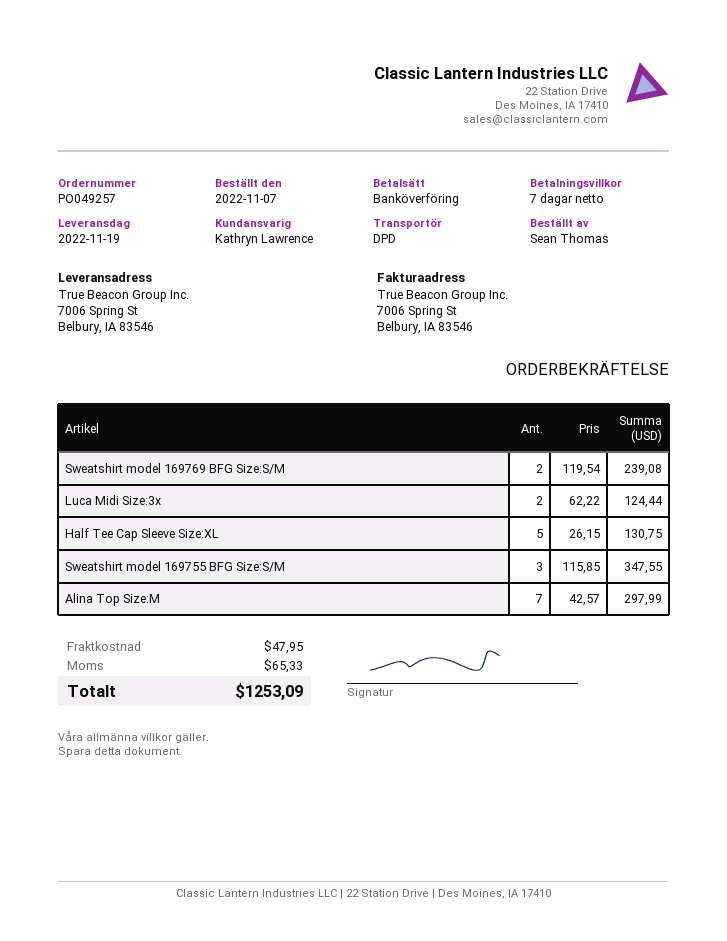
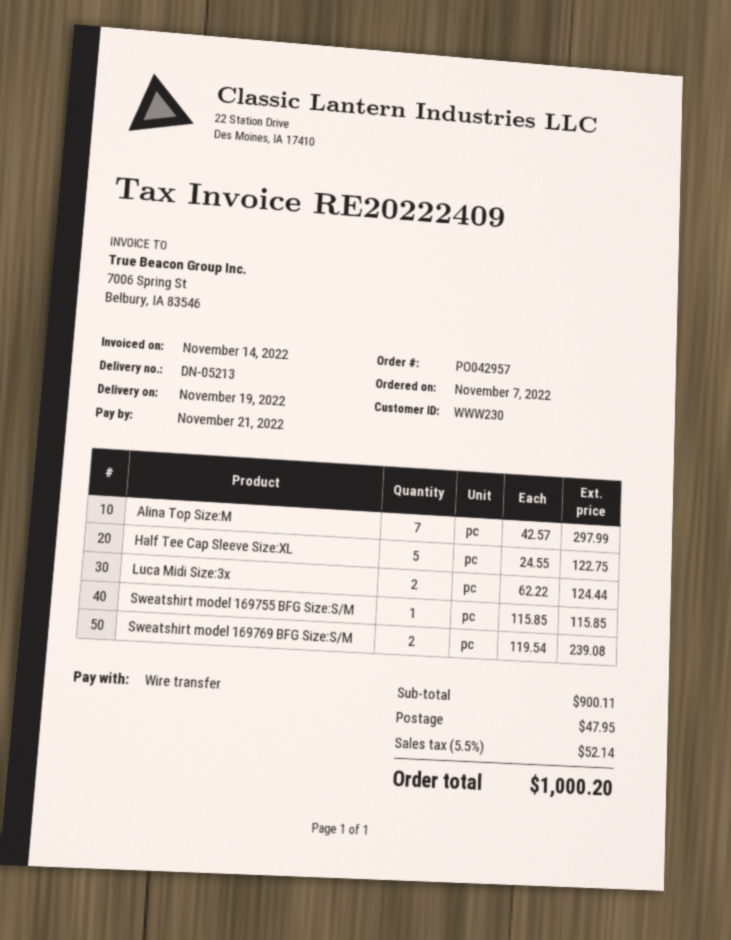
order number: PO049257 -> PO042957
Half Tee Cap Sleeve Size:XL: 5 x 26.15 = 130.75 -> 5 x 24.55 = 122.75
Sweatshirt model 169755 BFG Size:S/M: 3 x 115.85 = 347.55 -> 1 x 115.85 = 115.85
tax: 65.33 -> 52.14
total: 1253.09 -> 1000.20

